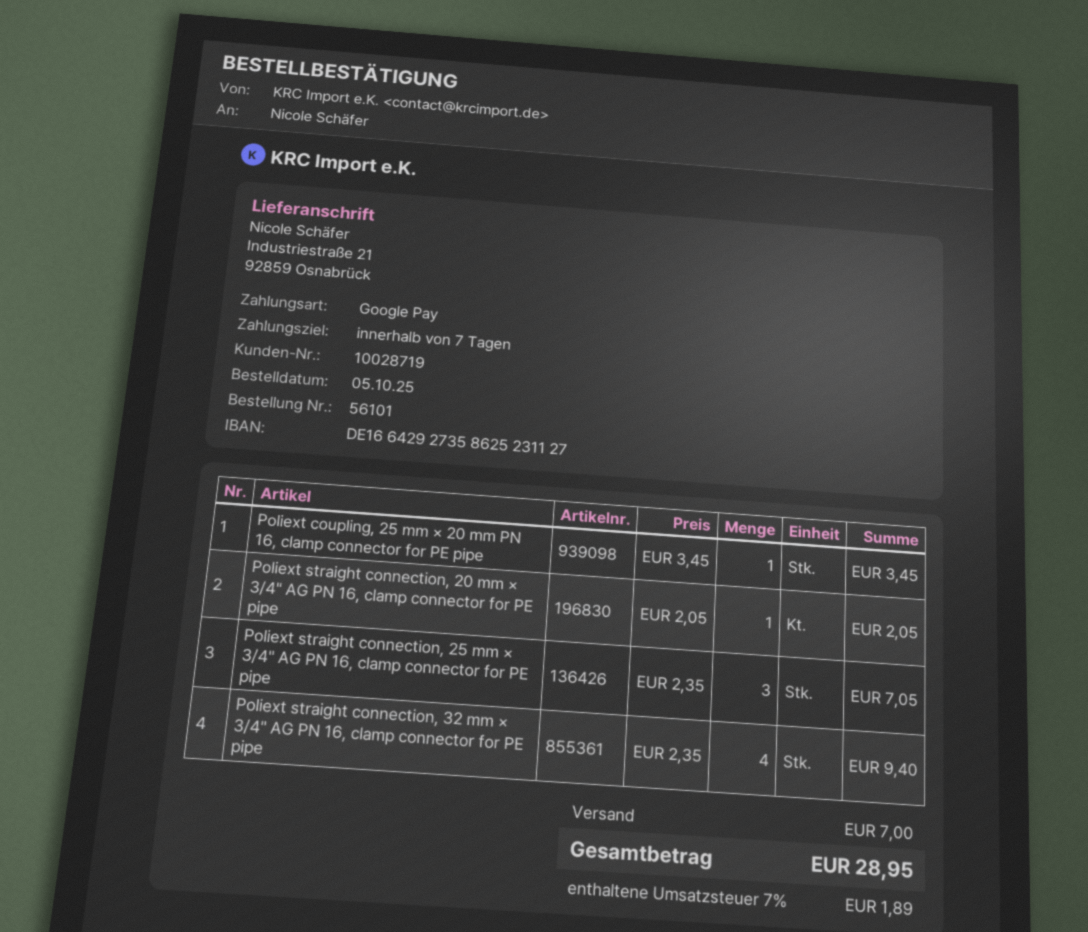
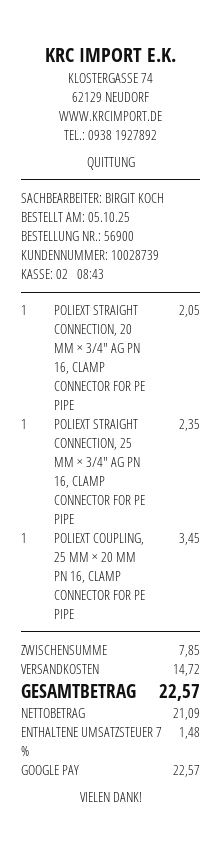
order number: 56101 -> 56900
customer number: 10028719 -> 10028739
Poliext straight connection, 25 mm × 3/4" AG PN 16, clamp connector for PE pipe: 3 for 7.05 -> 1 for 2.35
Poliext straight connection, 32 mm × 3/4" AG PN 16, clamp connector for PE pipe: 4 for 9.40 -> none
shipping: 7.00 -> 14.72
tax: 7% = 1.89 -> 7% = 1.48
total: 28.95 -> 22.57

